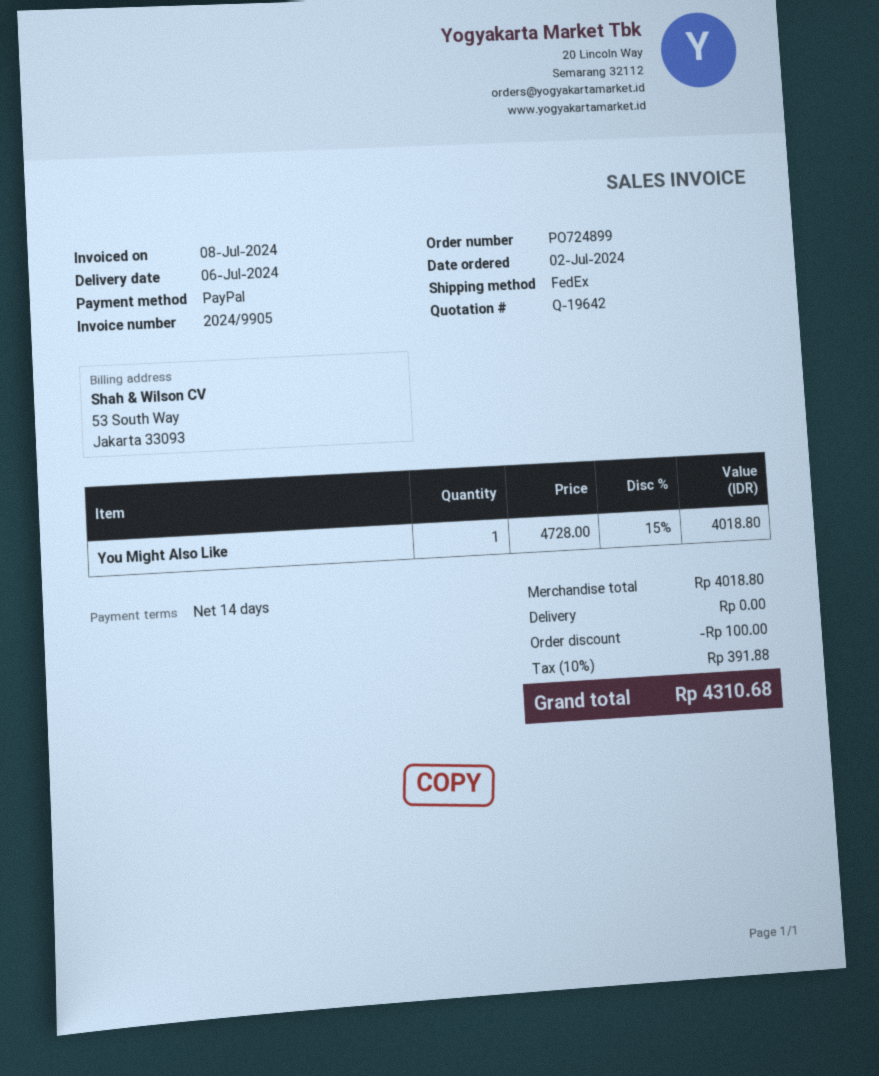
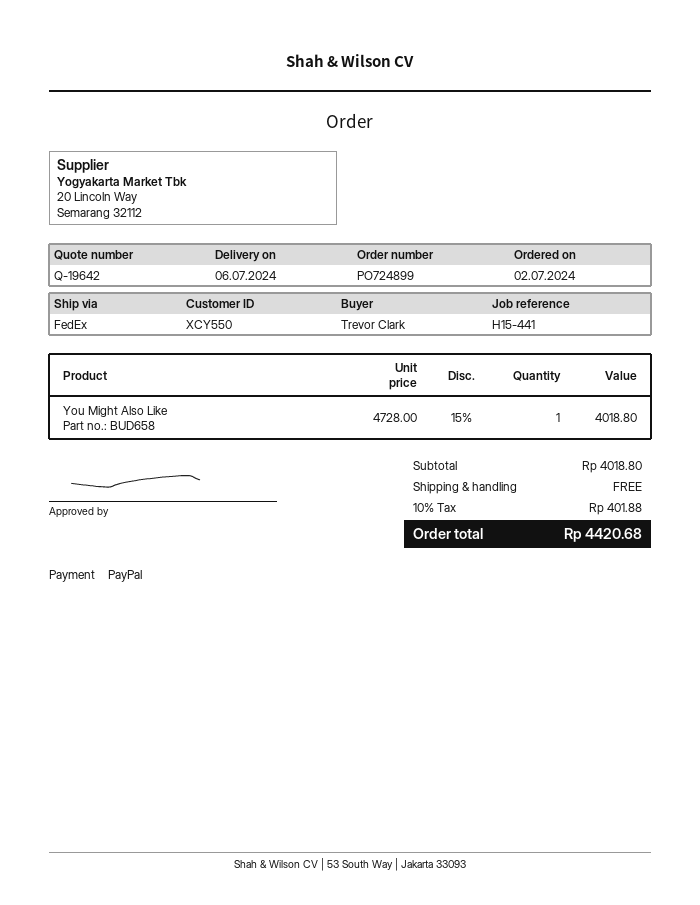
discount: 100.00 -> none
tax: 10% = 391.88 -> 10% = 401.88
total: 4310.68 -> 4420.68

